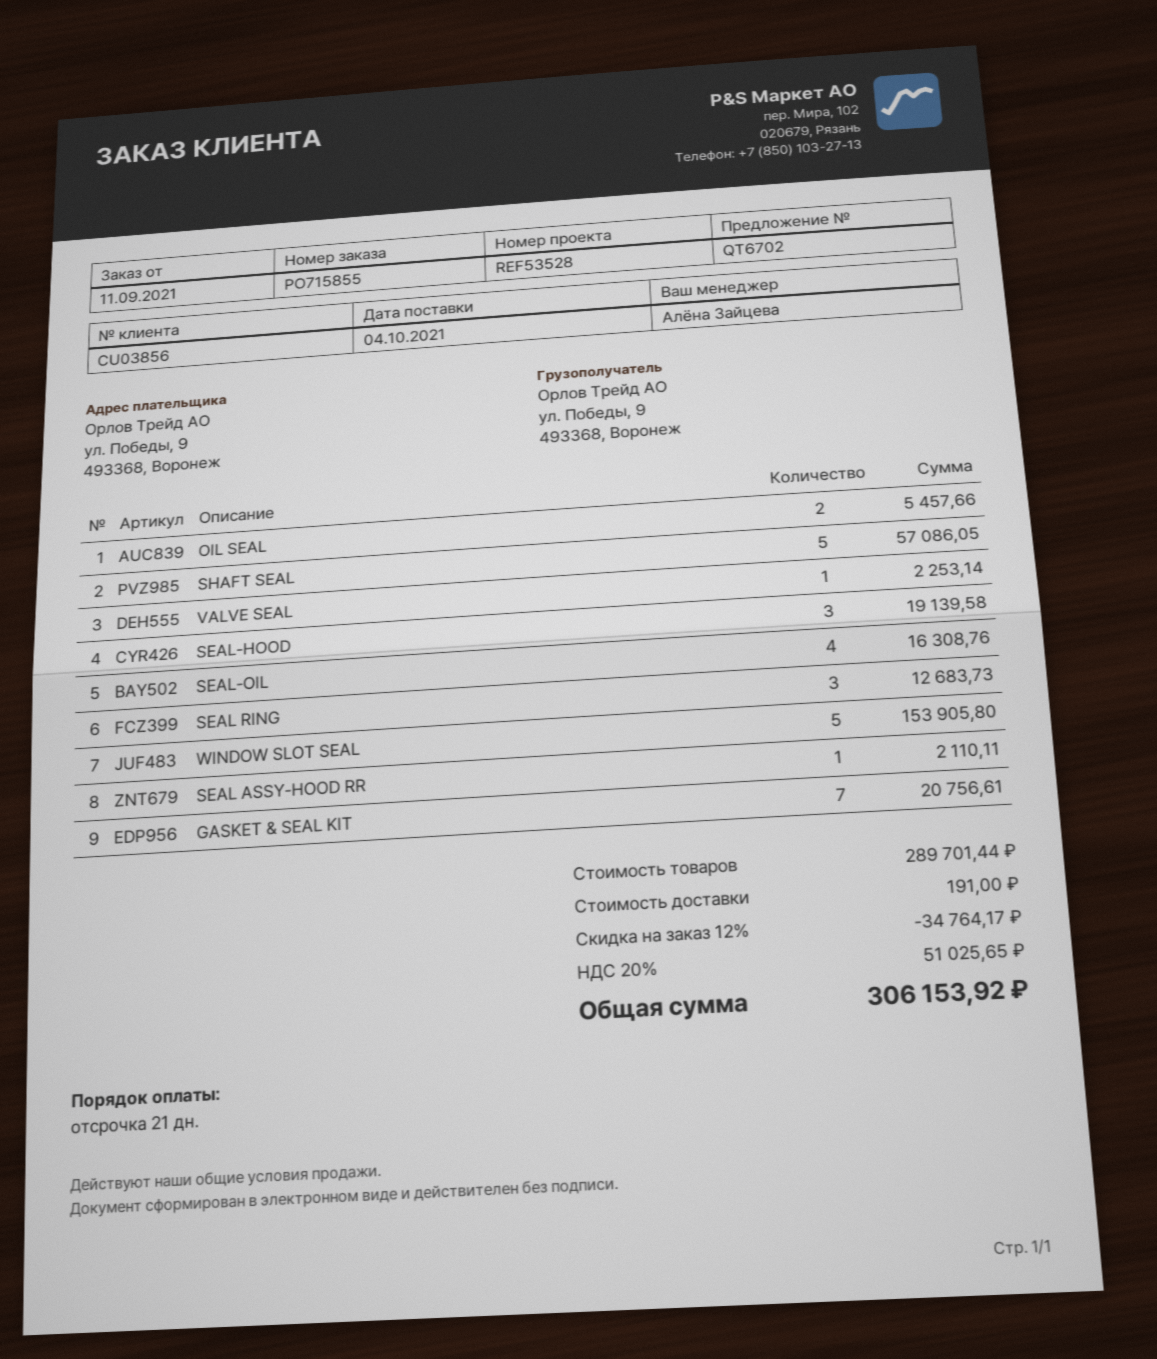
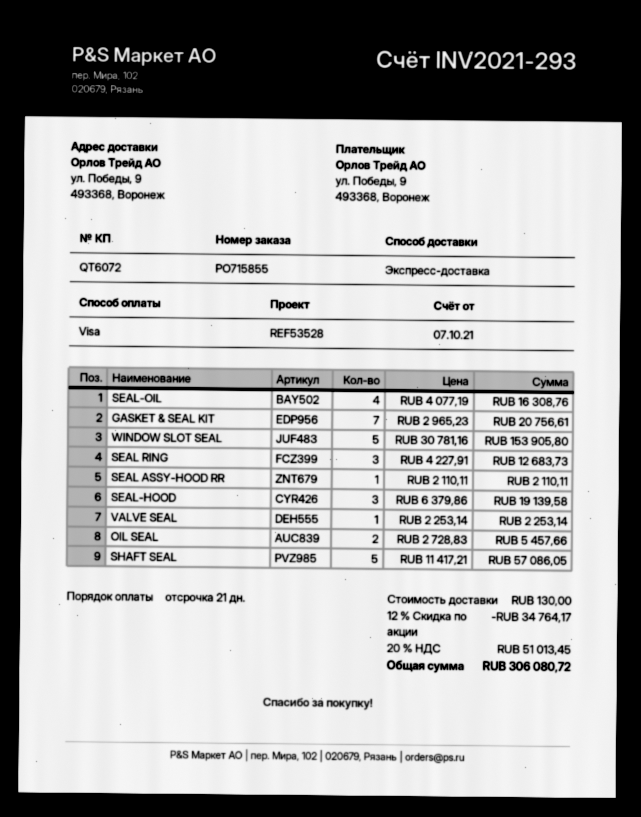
quote number: QT6702 -> QT6072
shipping: 191.00 -> 130.00
tax: 20% = 51025.65 -> 20% = 51013.45
total: 306153.92 -> 306080.72

